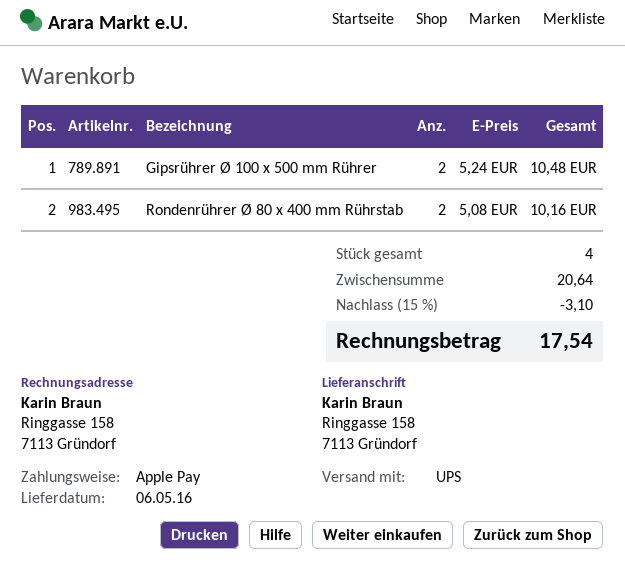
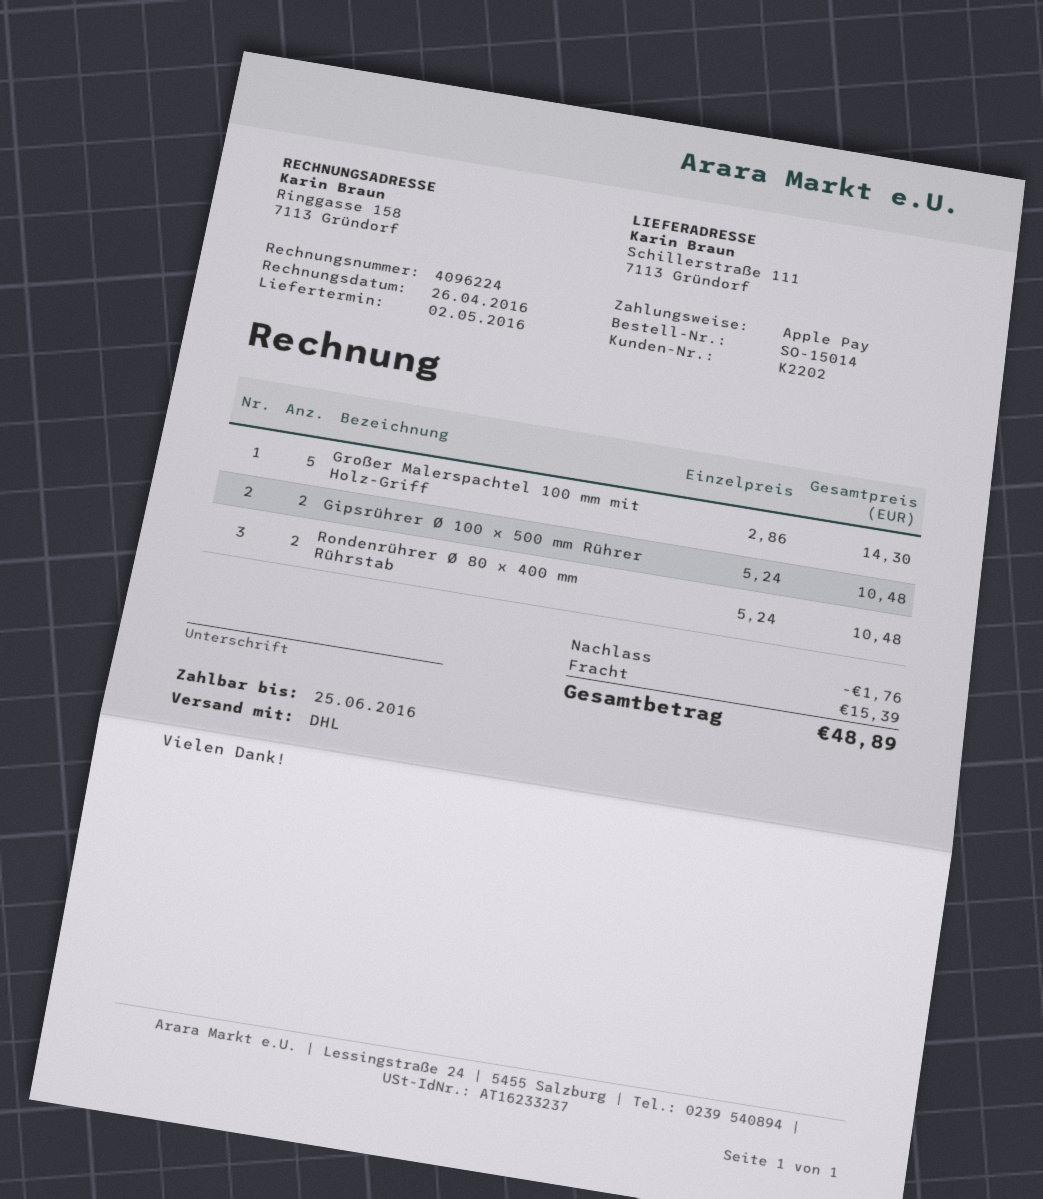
delivery date: 2016-05-06 -> 2016-05-02
shipping method: UPS -> DHL
ship to: Ringgasse 158, 7113 Gründorf -> Schillerstraße 111, 7113 Gründorf
Rondenrührer Ø 80 x 400 mm Rührstab: 2 x 5.08 = 10.16 -> 2 x 5.24 = 10.48
Großer Malerspachtel 100 mm mit Holz-Griff: none -> 5 x 2.86 = 14.30
discount: 3.10 -> 1.76
shipping: none -> 15.39
total: 17.54 -> 48.89

